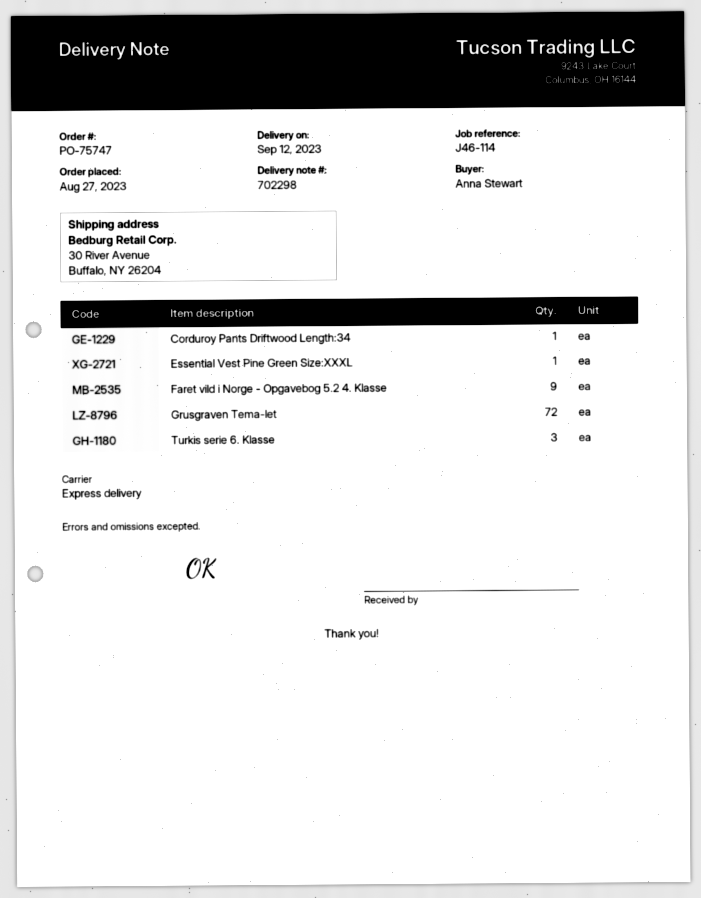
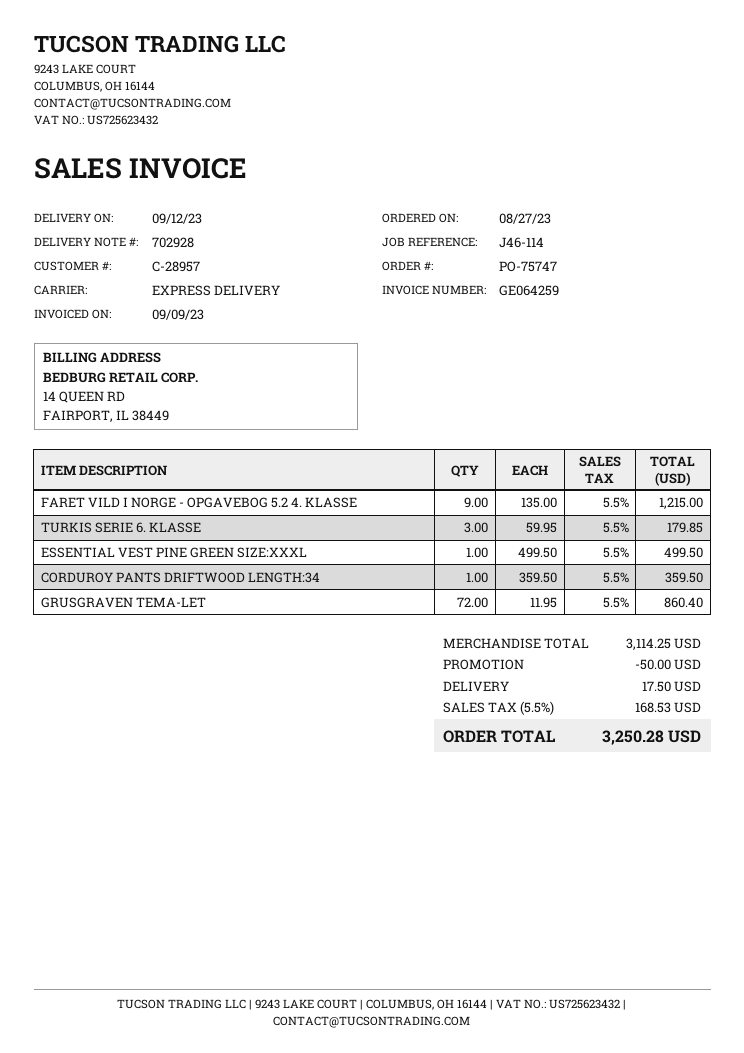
delivery note number: 702298 -> 702928

